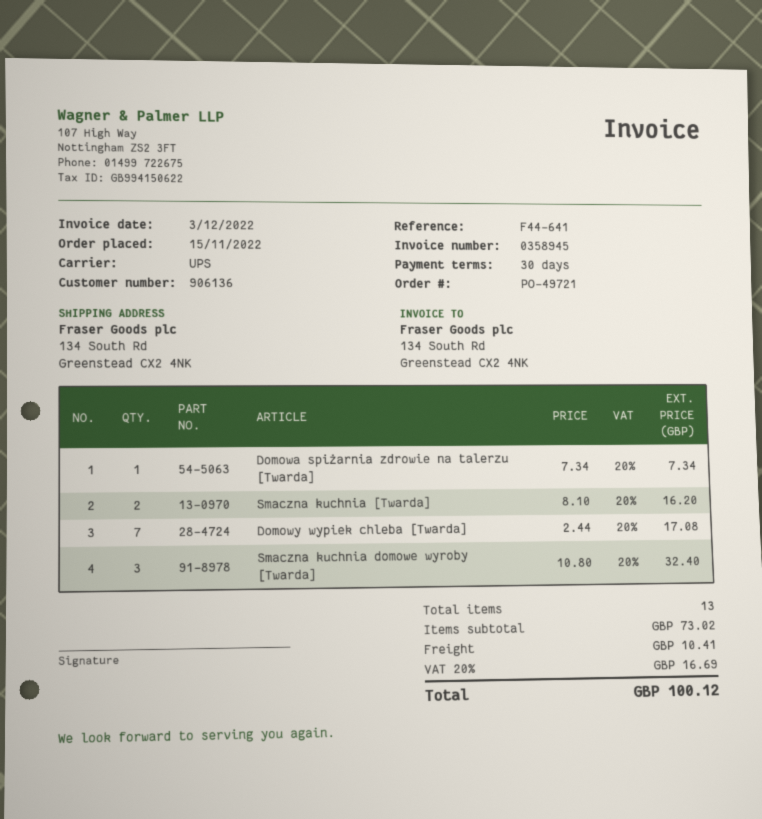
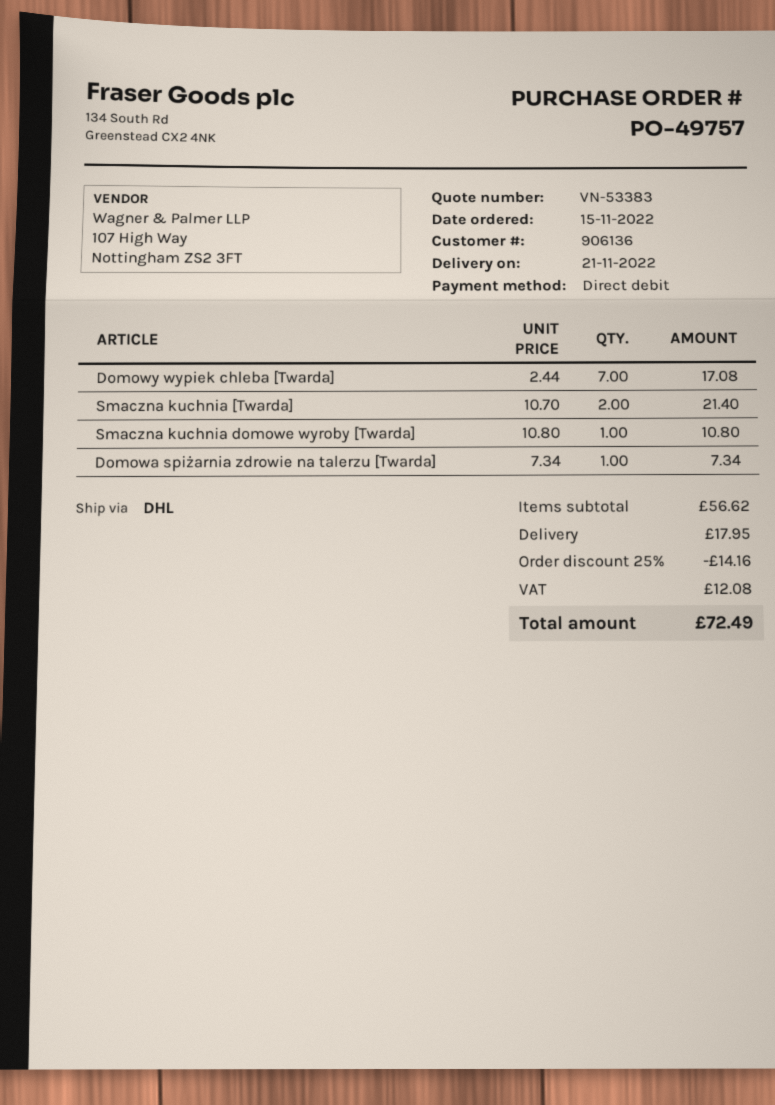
order number: PO-49721 -> PO-49757
shipping method: UPS -> DHL
Smaczna kuchnia [Twarda]: 2 x 8.10 = 16.20 -> 2 x 10.70 = 21.40
Smaczna kuchnia domowe wyroby [Twarda]: 3 x 10.80 = 32.40 -> 1 x 10.80 = 10.80
subtotal: 73.02 -> 56.62
discount: none -> 25% = 14.16
shipping: 10.41 -> 17.95
tax: 16.69 -> 12.08
total: 100.12 -> 72.49

